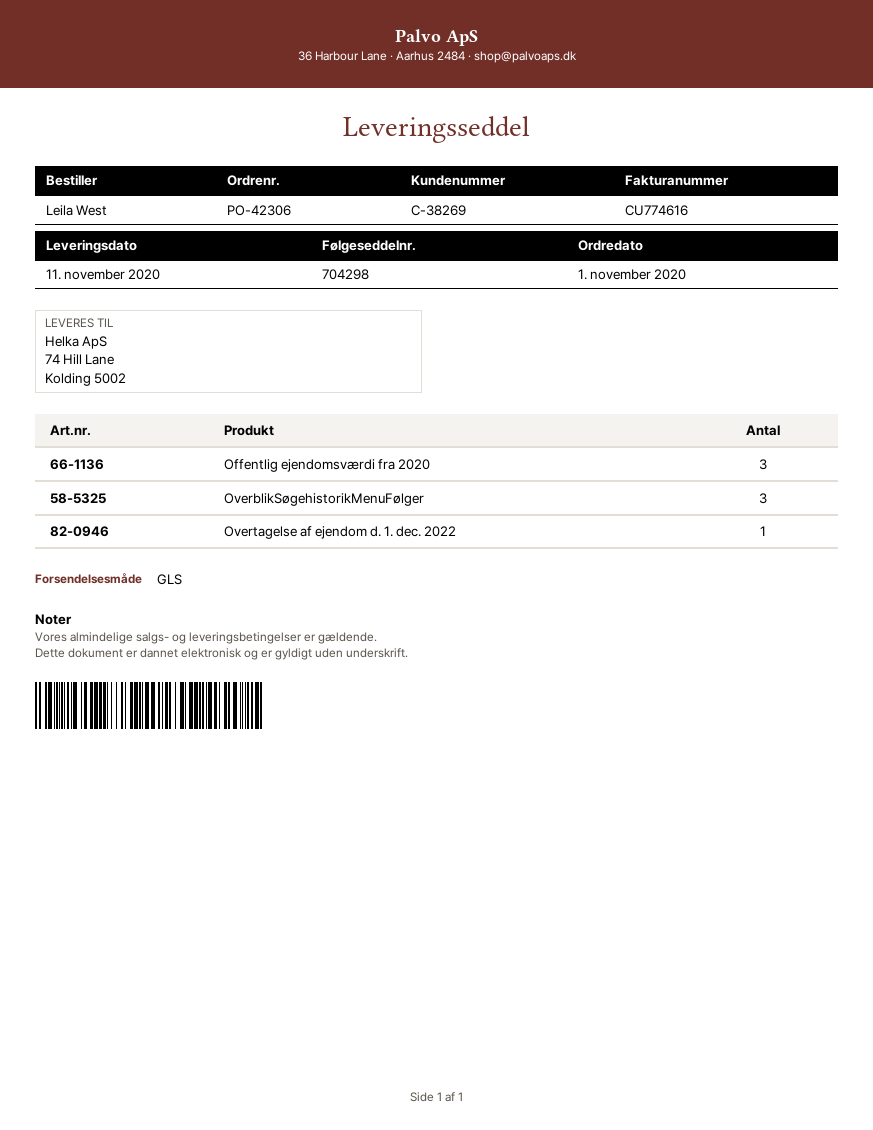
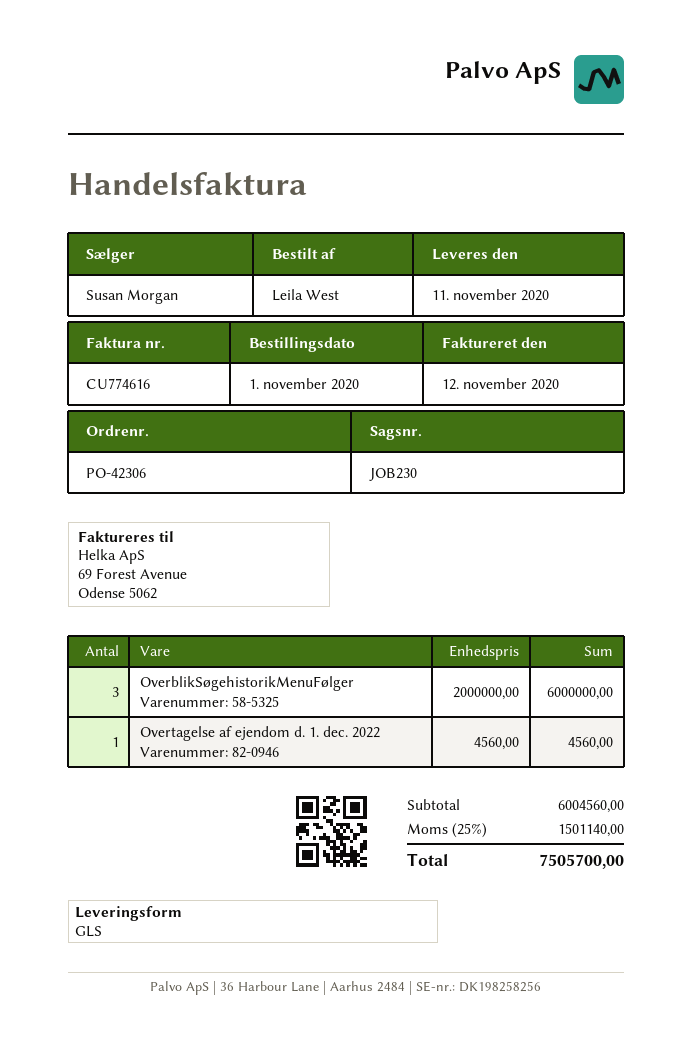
Offentlig ejendomsværdi fra 2020: 3 -> none

